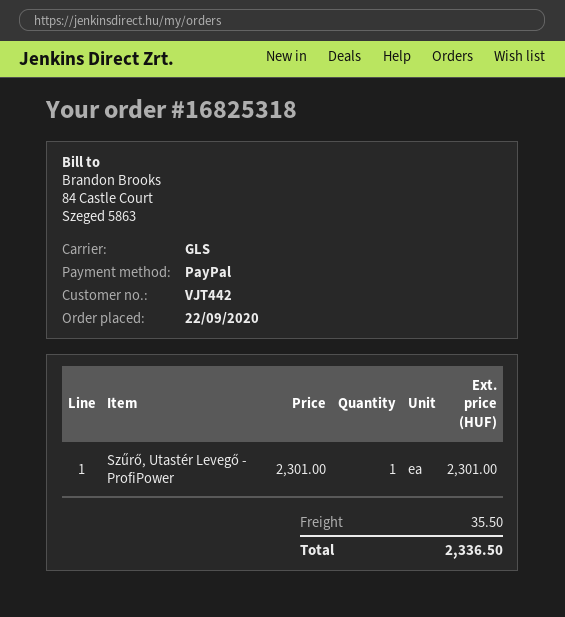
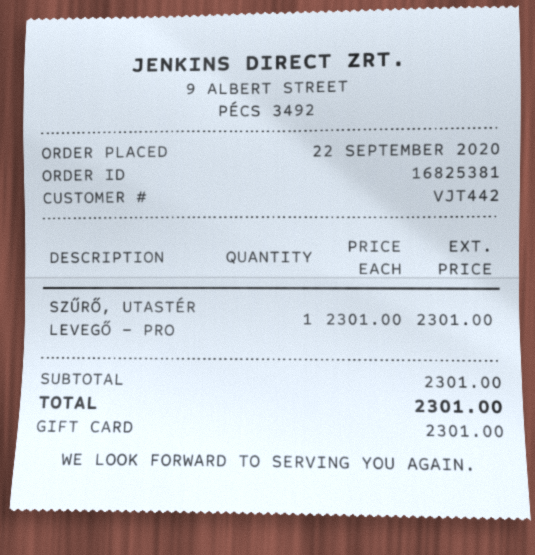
order number: 16825318 -> 16825381
payment method: PayPal -> gift card
shipping: 35.50 -> none
total: 2336.50 -> 2301.00

